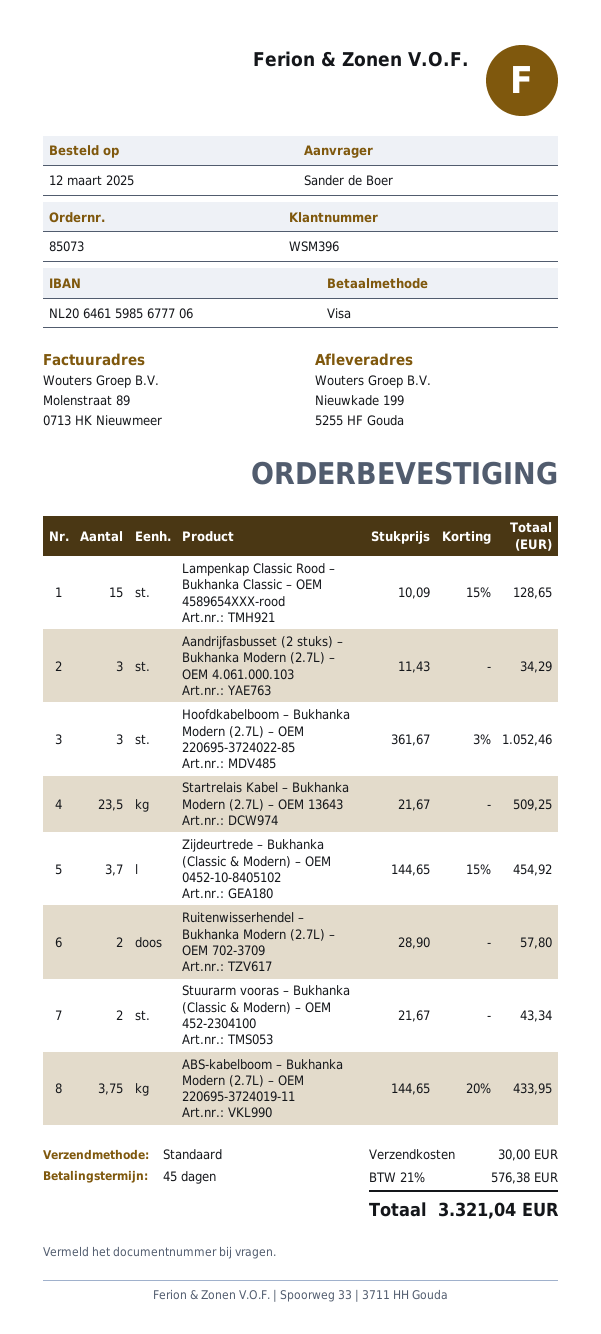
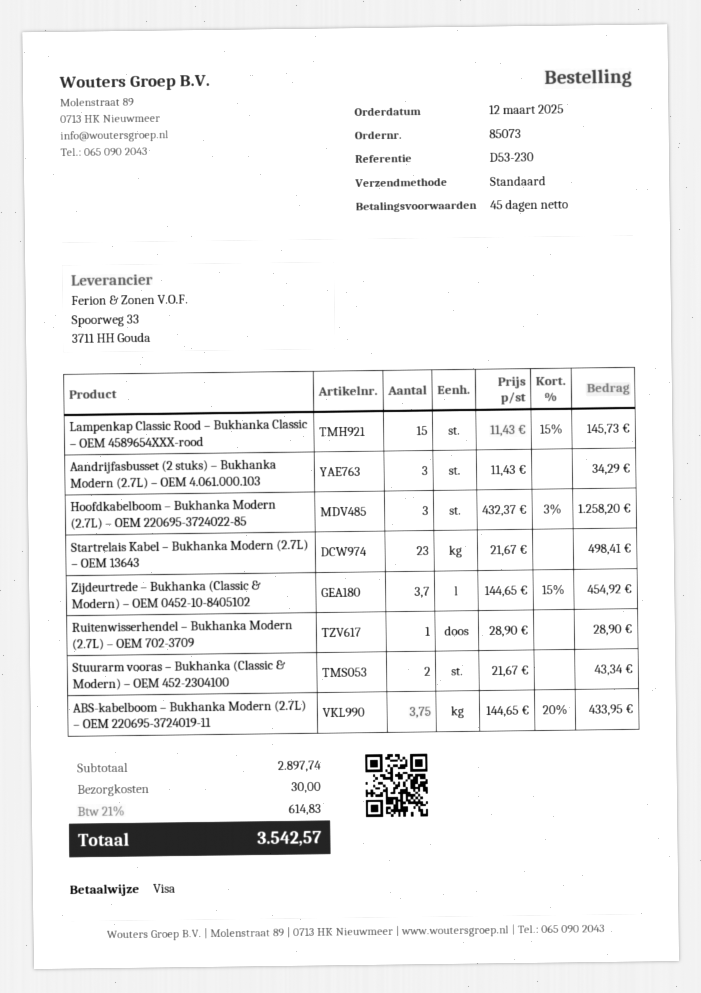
Lampenkap Classic Rood – Bukhanka Classic – OEM 4589654XXX-rood: 15 x 10.09 - 15% = 128.65 -> 15 x 11.43 - 15% = 145.73
Hoofdkabelboom – Bukhanka Modern (2.7L) – OEM 220695-3724022-85: 3 x 361.67 - 3% = 1052.46 -> 3 x 432.37 - 3% = 1258.20
Startrelais Kabel – Bukhanka Modern (2.7L) – OEM 13643: 23.5 x 21.67 = 509.25 -> 23 x 21.67 = 498.41
Ruitenwisserhendel – Bukhanka Modern (2.7L) – OEM 702-3709: 2 x 28.90 = 57.80 -> 1 x 28.90 = 28.90
tax: 21% = 576.38 -> 21% = 614.83
total: 3321.04 -> 3542.57

